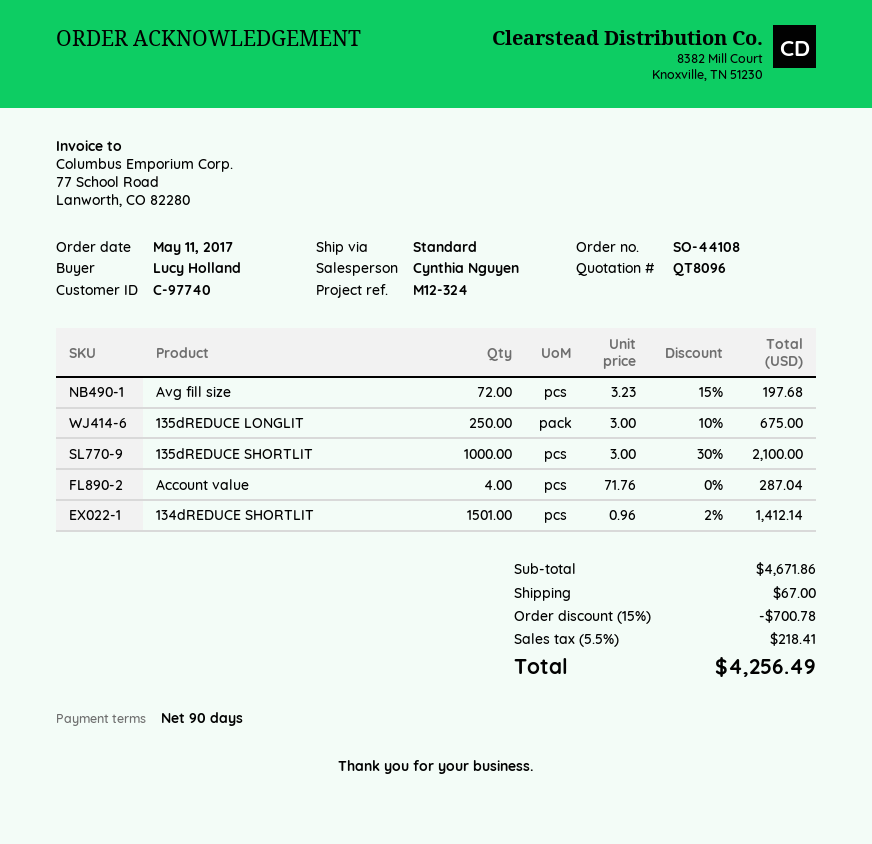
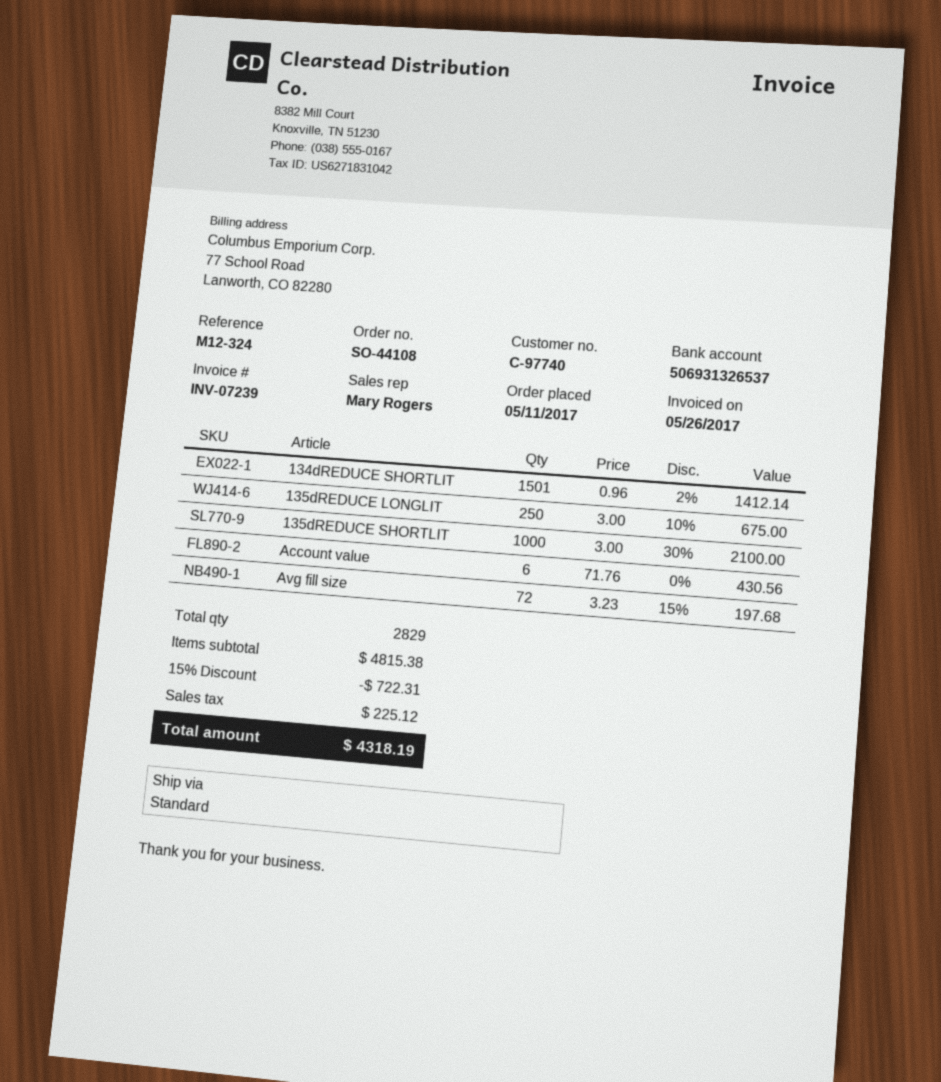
sales rep: Cynthia Nguyen -> Mary Rogers
Account value: 4 x 71.76 = 287.04 -> 6 x 71.76 = 430.56
subtotal: 4671.86 -> 4815.38
discount: 15% = 700.78 -> 15% = 722.31
shipping: 67.00 -> none
tax: 218.41 -> 225.12
total: 4256.49 -> 4318.19

